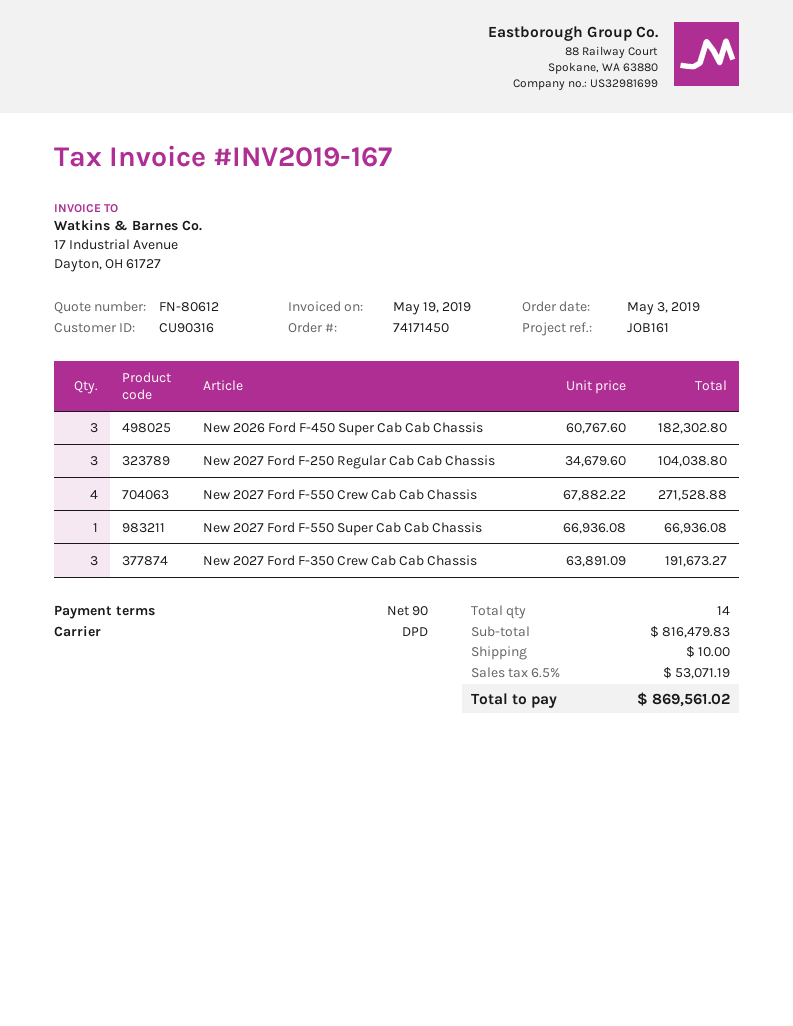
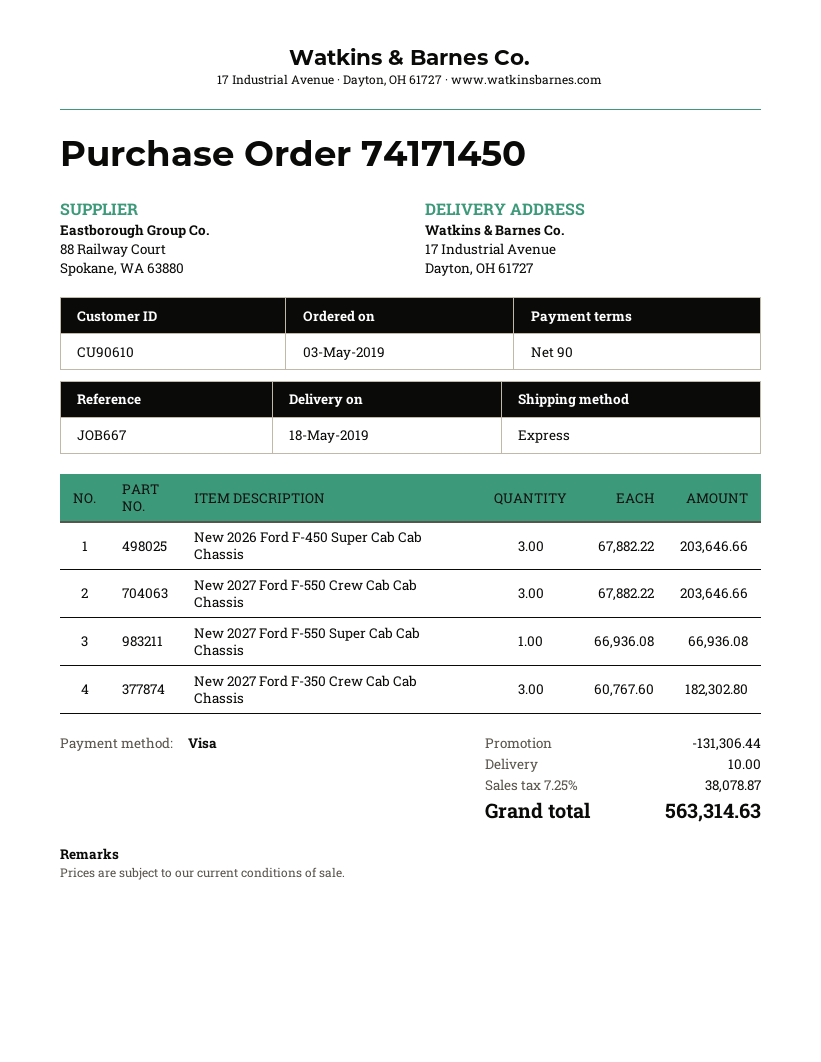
customer number: CU90316 -> CU90610
reference: JOB161 -> JOB667
shipping method: DPD -> express
New 2026 Ford F-450 Super Cab Cab Chassis: 3 x 60767.60 = 182302.80 -> 3 x 67882.22 = 203646.66
New 2027 Ford F-250 Regular Cab Cab Chassis: 3 x 34679.60 = 104038.80 -> none
New 2027 Ford F-550 Crew Cab Cab Chassis: 4 x 67882.22 = 271528.88 -> 3 x 67882.22 = 203646.66
New 2027 Ford F-350 Crew Cab Cab Chassis: 3 x 63891.09 = 191673.27 -> 3 x 60767.60 = 182302.80
discount: none -> 131306.44
tax: 6.5% = 53071.19 -> 7.25% = 38078.87
total: 869561.02 -> 563314.63

